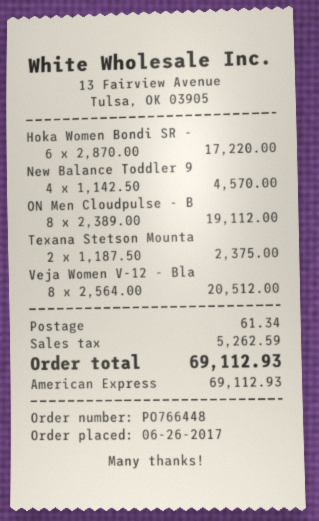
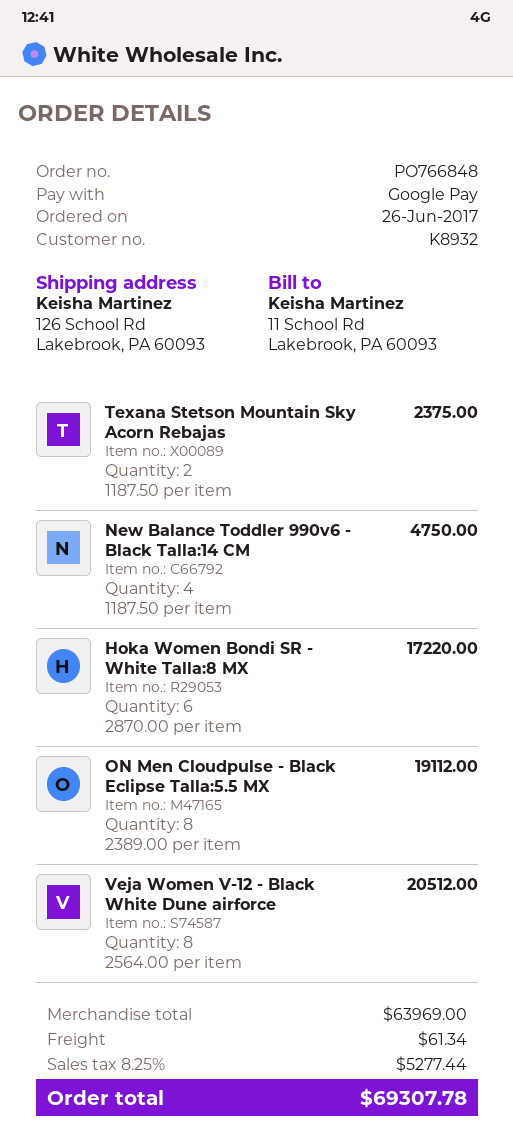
order number: PO766448 -> PO766848
payment method: American Express -> Google Pay
New Balance Toddler 9: 4 x 1142.50 = 4570.00 -> 4 x 1187.50 = 4750.00
tax: 5262.59 -> 5277.44
total: 69112.93 -> 69307.78

